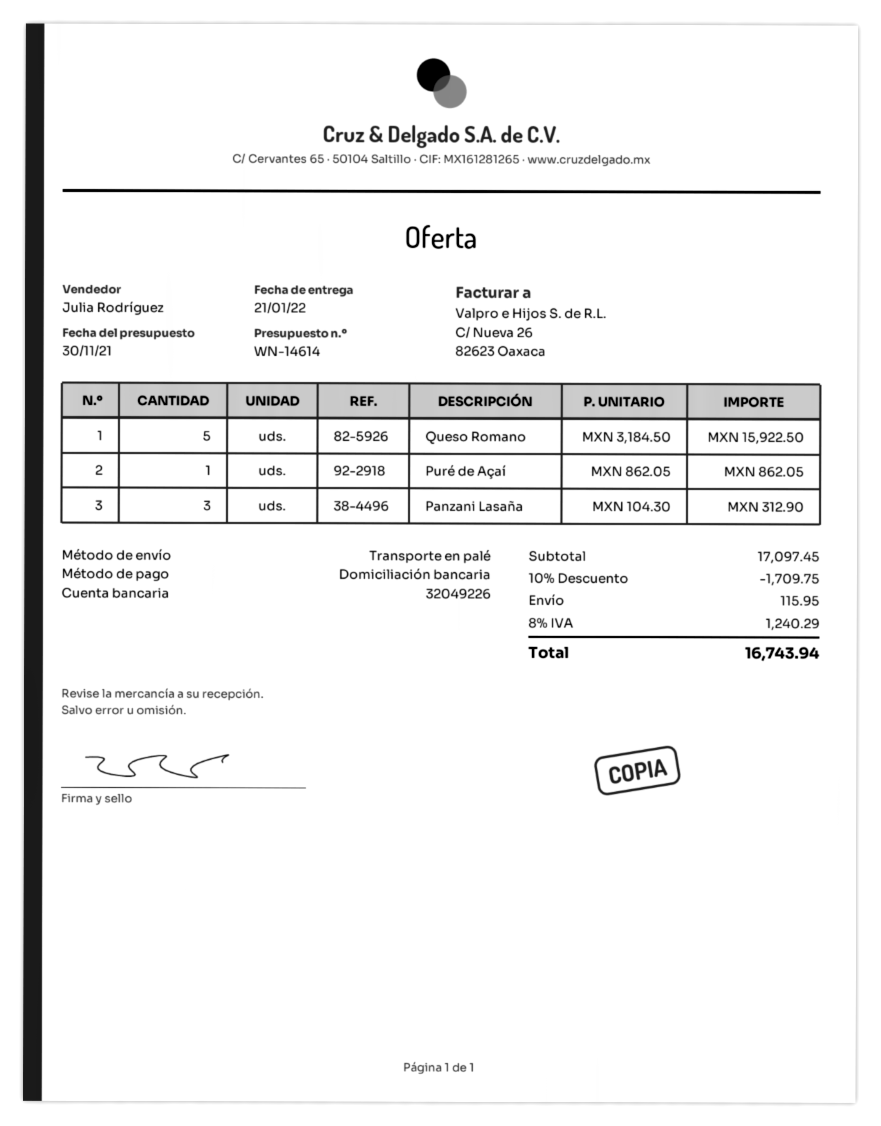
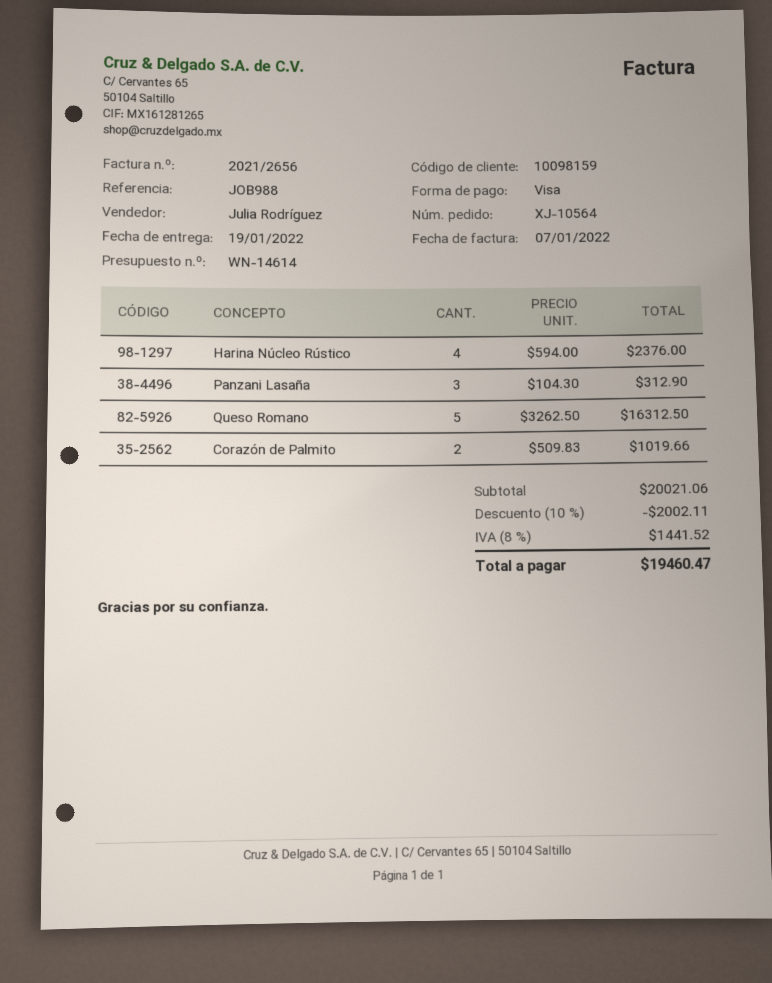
delivery date: 2022-01-21 -> 2022-01-19
payment method: direct debit -> Visa
Queso Romano: 5 x 3184.50 = 15922.50 -> 5 x 3262.50 = 16312.50
Puré de Açaí: 1 x 862.05 = 862.05 -> none
Harina Núcleo Rústico: none -> 4 x 594.00 = 2376.00
Corazón de Palmito: none -> 2 x 509.83 = 1019.66
subtotal: 17097.45 -> 20021.06
discount: 10% = 1709.75 -> 10% = 2002.11
shipping: 115.95 -> none
tax: 8% = 1240.29 -> 8% = 1441.52
total: 16743.94 -> 19460.47

